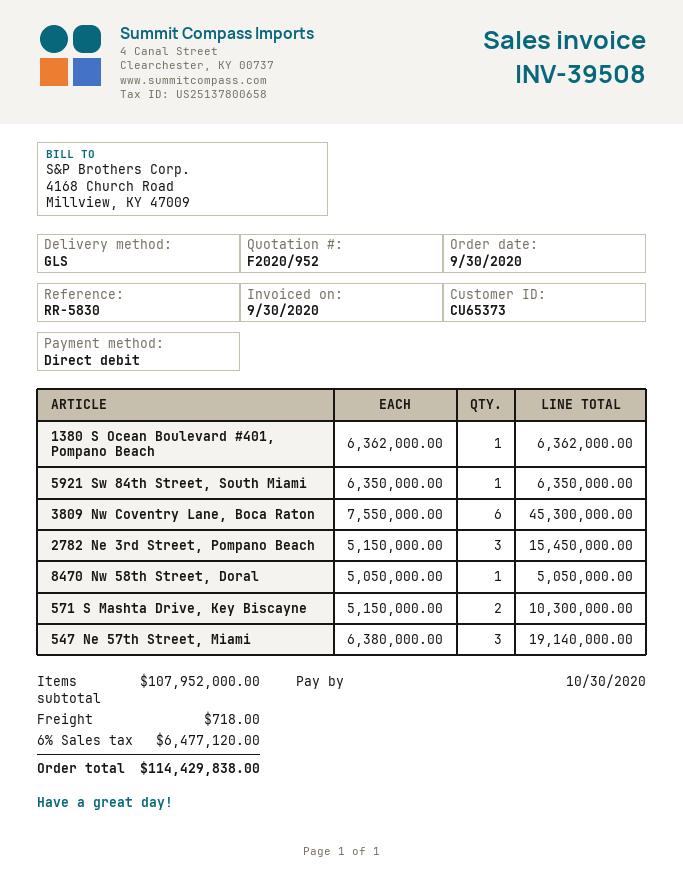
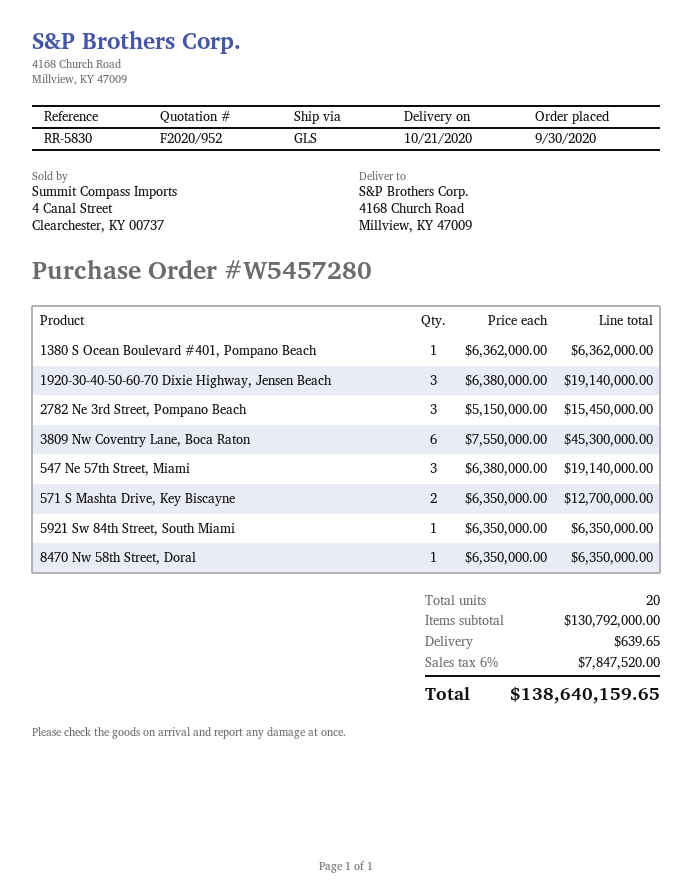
8470 Nw 58th Street, Doral: 1 x 5050000.00 = 5050000.00 -> 1 x 6350000.00 = 6350000.00
571 S Mashta Drive, Key Biscayne: 2 x 5150000.00 = 10300000.00 -> 2 x 6350000.00 = 12700000.00
1920-30-40-50-60-70 Dixie Highway, Jensen Beach: none -> 3 x 6380000.00 = 19140000.00
subtotal: 107952000.00 -> 130792000.00
shipping: 718.00 -> 639.65
tax: 6% = 6477120.00 -> 6% = 7847520.00
total: 114429838.00 -> 138640159.65

